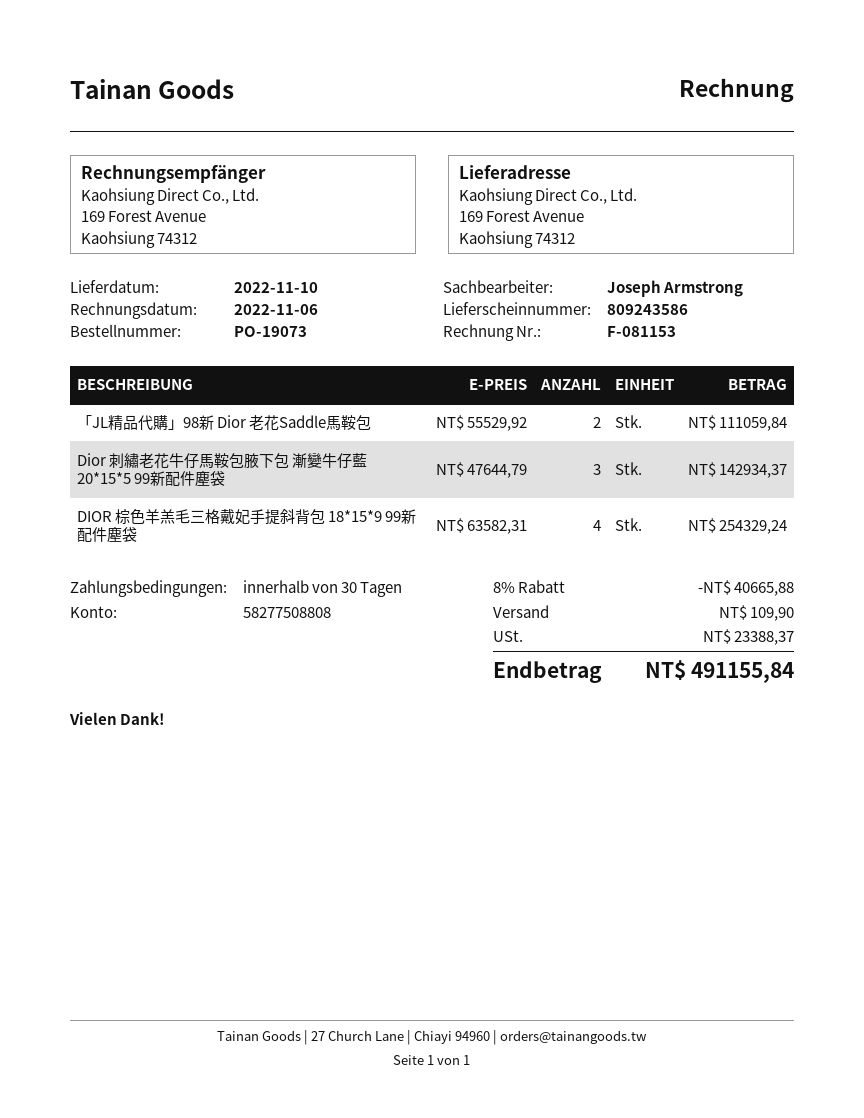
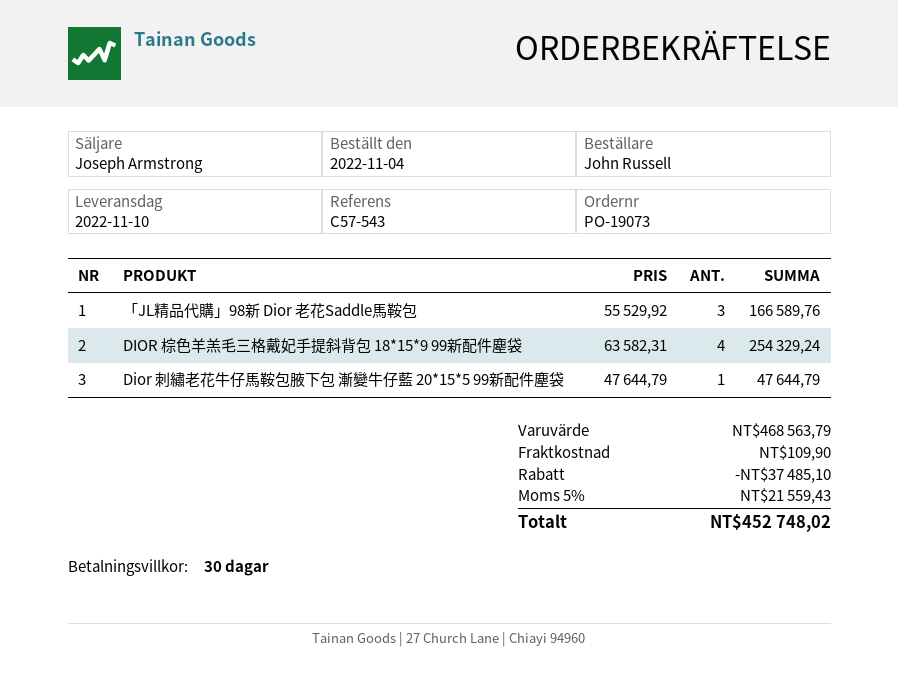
「JL精品代購」98新 Dior 老花Saddle馬鞍包: 2 x 55529.92 = 111059.84 -> 3 x 55529.92 = 166589.76
Dior 刺繡老花牛仔馬鞍包腋下包 漸變牛仔藍 20*15*5 99新配件塵袋: 3 x 47644.79 = 142934.37 -> 1 x 47644.79 = 47644.79
discount: 40665.88 -> 37485.10
tax: 23388.37 -> 21559.43
total: 491155.84 -> 452748.02

